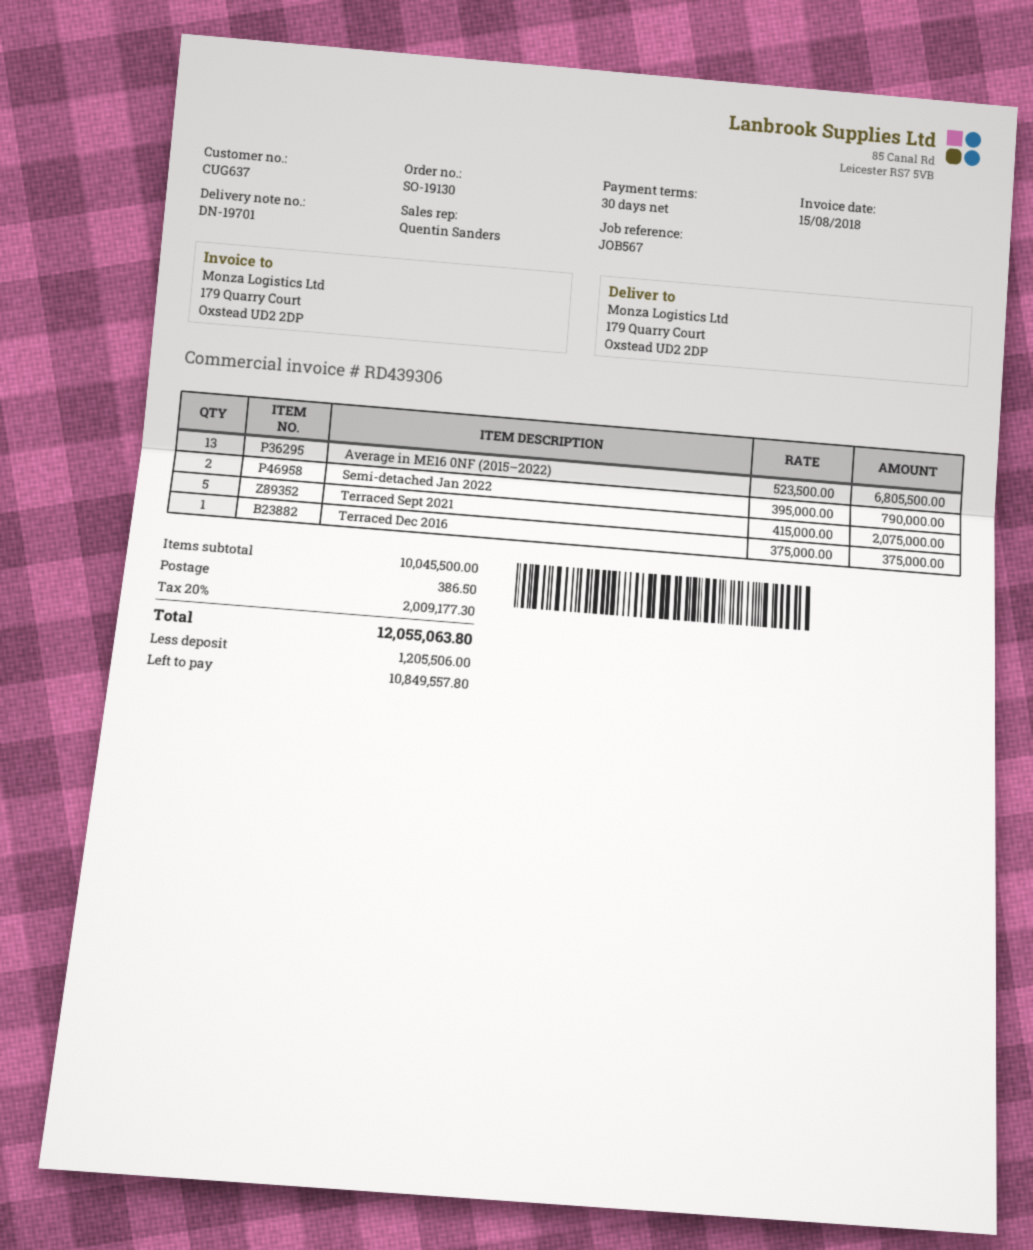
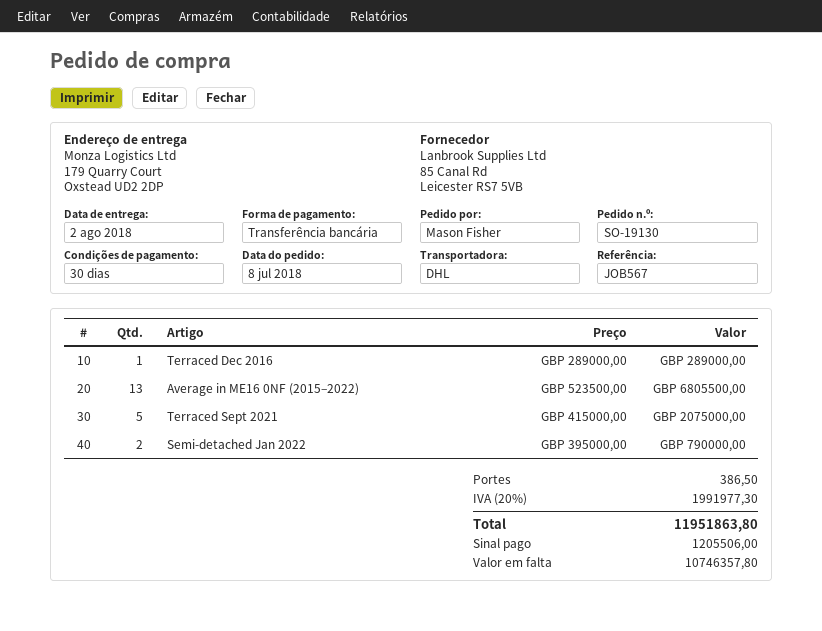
Terraced Dec 2016: 1 x 375000.00 = 375000.00 -> 1 x 289000.00 = 289000.00
tax: 20% = 2009177.30 -> 20% = 1991977.30
total: 12055063.80 -> 11951863.80
balance: 10849557.80 -> 10746357.80

